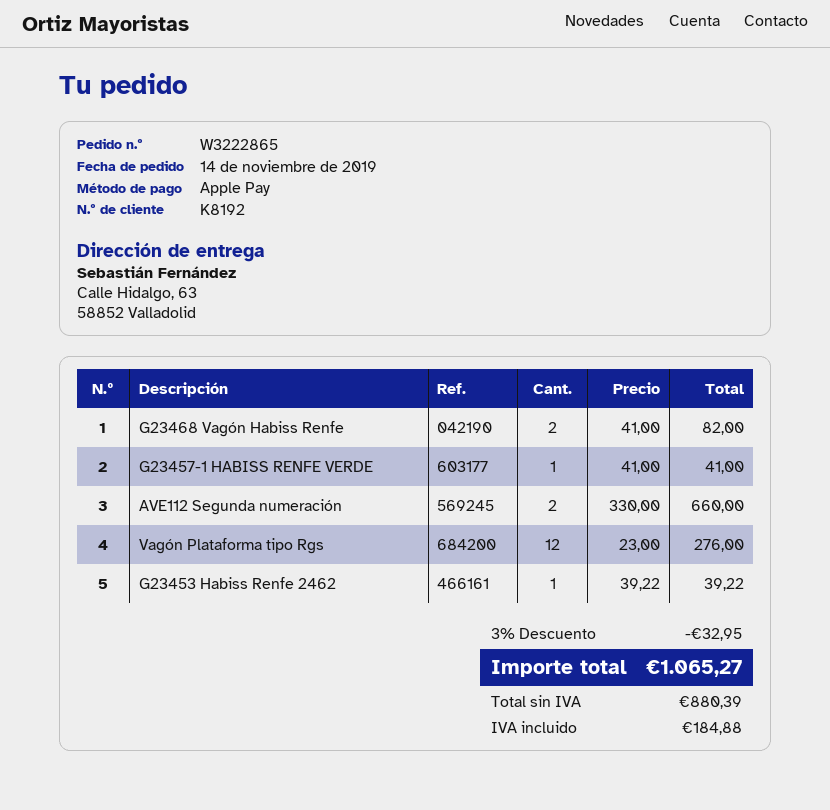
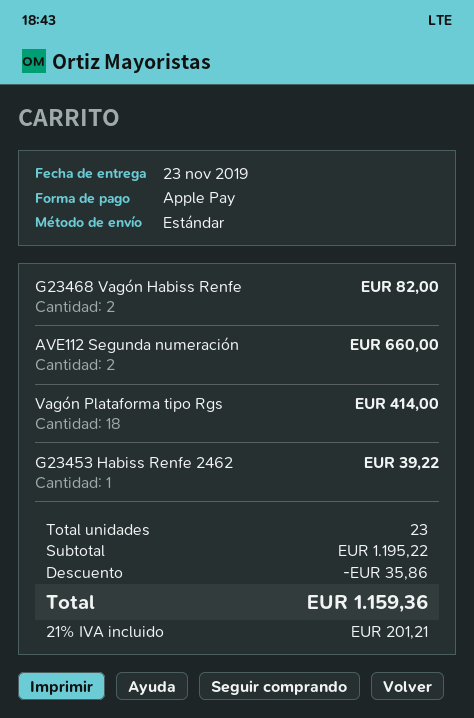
G23457-1 HABISS RENFE VERDE: 1 for 41.00 -> none
Vagón Plataforma tipo Rgs: 12 for 276.00 -> 18 for 414.00
discount: 32.95 -> 35.86
tax: 184.88 -> 201.21
total: 1065.27 -> 1159.36

